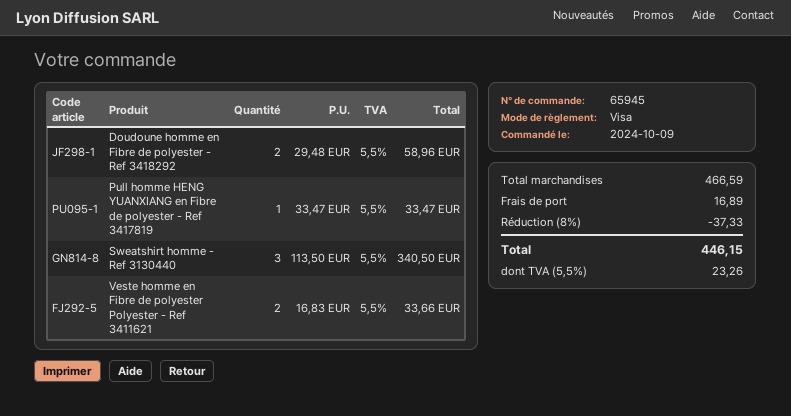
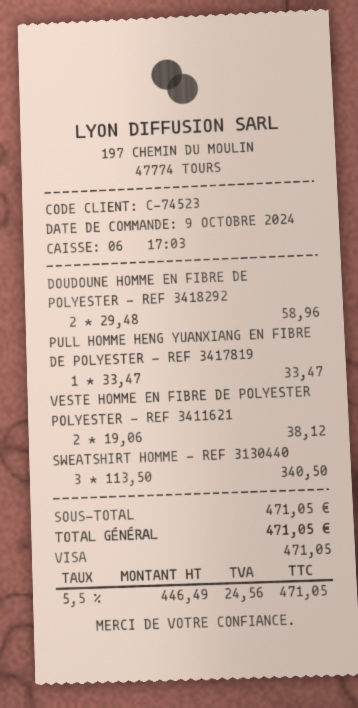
Veste homme en Fibre de polyester Polyester - Ref 3411621: 2 x 16.83 = 33.66 -> 2 x 19.06 = 38.12
subtotal: 466.59 -> 471.05
discount: 8% = 37.33 -> none
shipping: 16.89 -> none
tax: 5.5% = 23.26 -> 5.5% = 24.56
total: 446.15 -> 471.05

